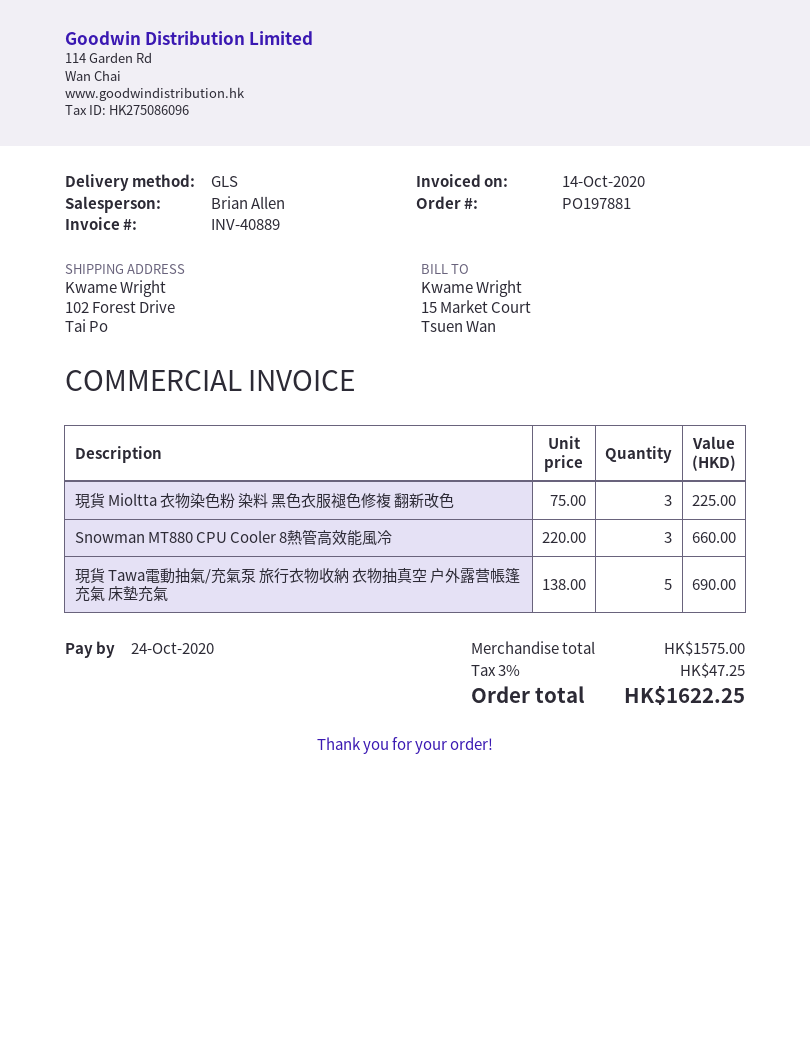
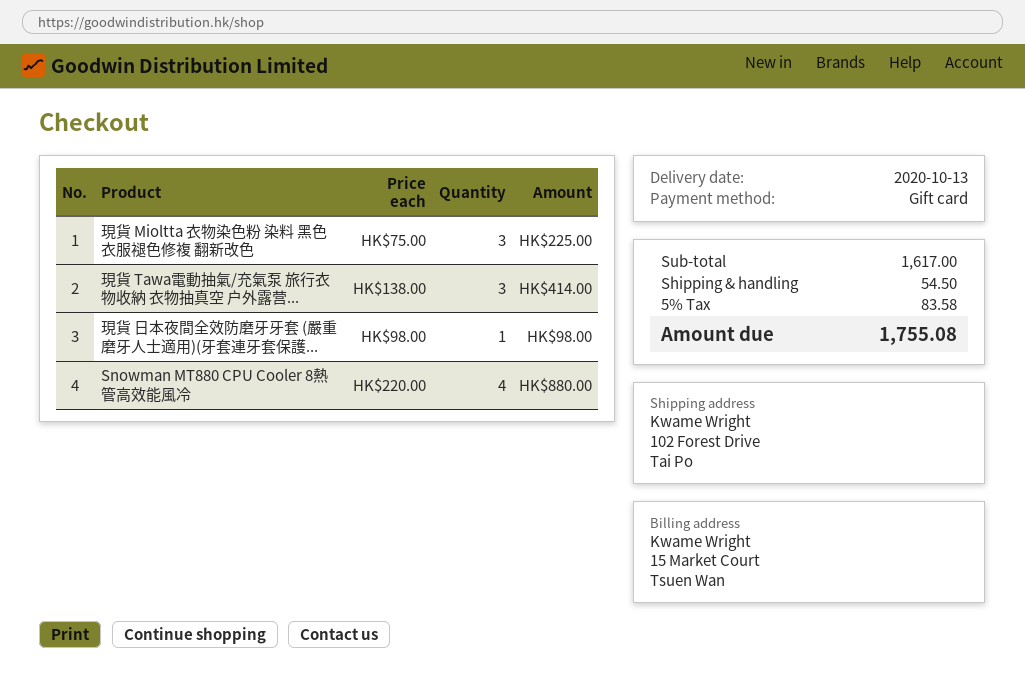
Snowman MT880 CPU Cooler 8熱管高效能風冷: 3 x 220.00 = 660.00 -> 4 x 220.00 = 880.00
現貨 Tawa電動抽氣/充氣泵 旅行衣物收納 衣物抽真空 户外露营帳篷充氣 床墊充氣: 5 x 138.00 = 690.00 -> 3 x 138.00 = 414.00
現貨 日本夜間全效防磨牙牙套 (嚴重磨牙人士適用)(牙套連牙套保護...: none -> 1 x 98.00 = 98.00
subtotal: 1575.00 -> 1617.00
shipping: none -> 54.50
tax: 3% = 47.25 -> 5% = 83.58
total: 1622.25 -> 1755.08

